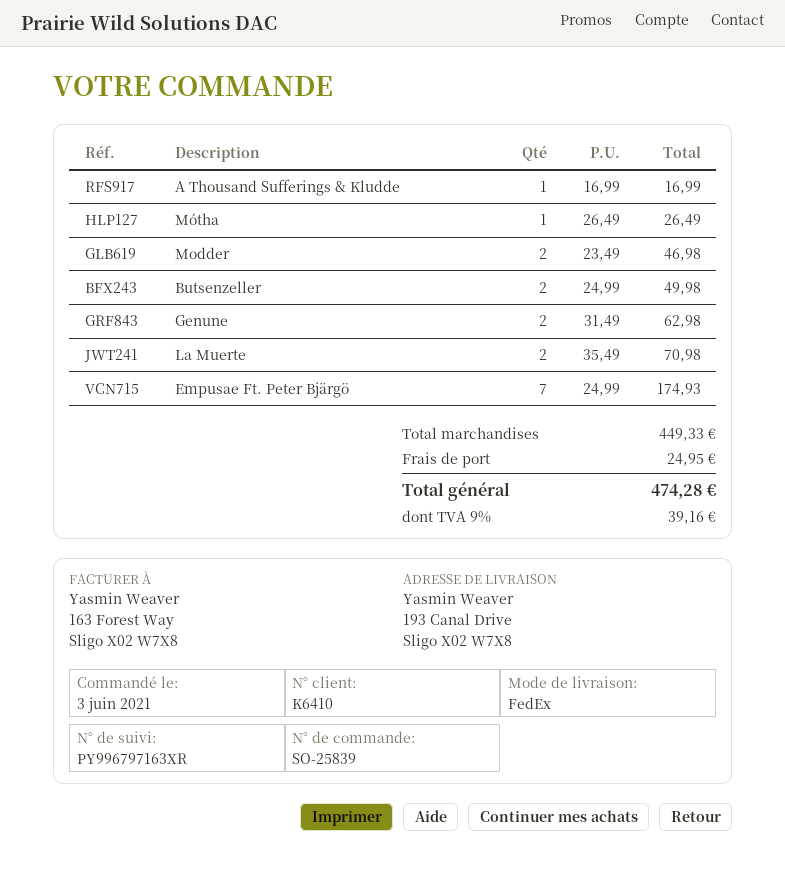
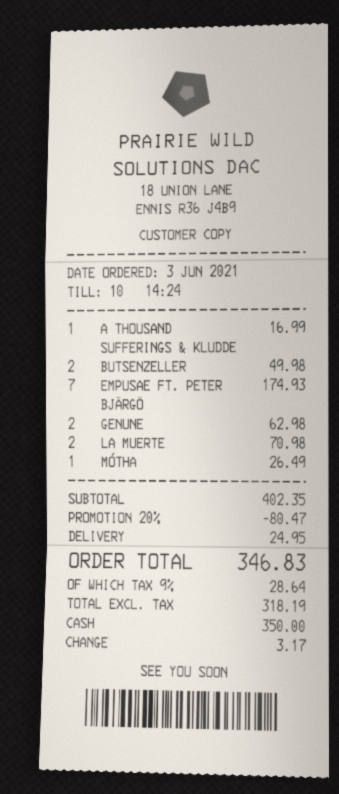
Modder: 2 for 46.98 -> none
subtotal: 449.33 -> 402.35
discount: none -> 20% = 80.47
tax: 9% = 39.16 -> 9% = 28.64
total: 474.28 -> 346.83

